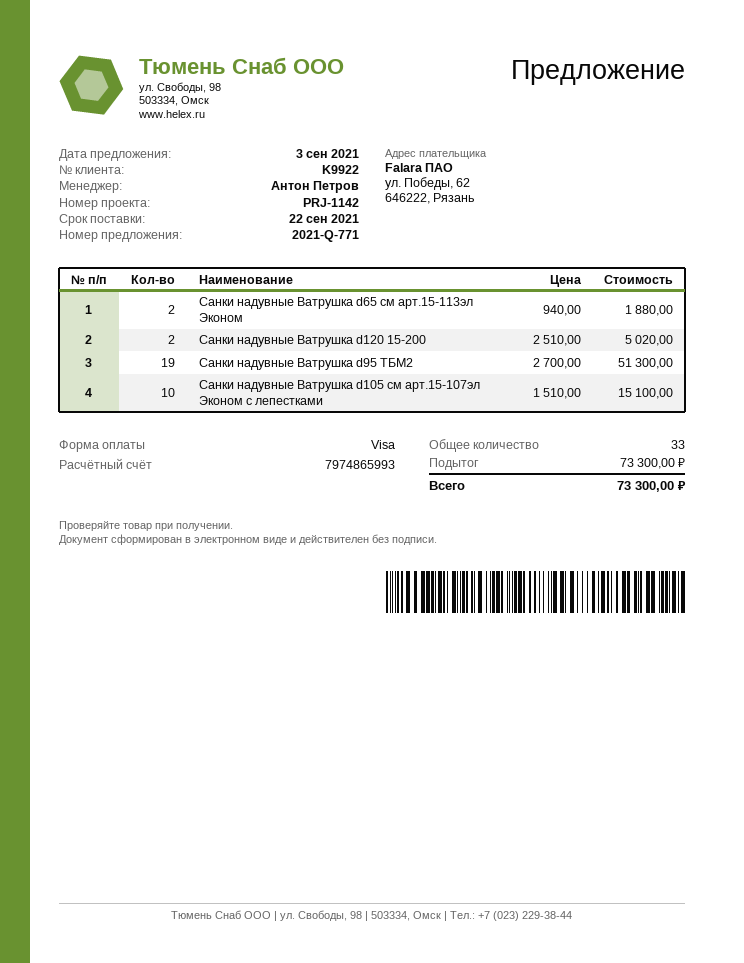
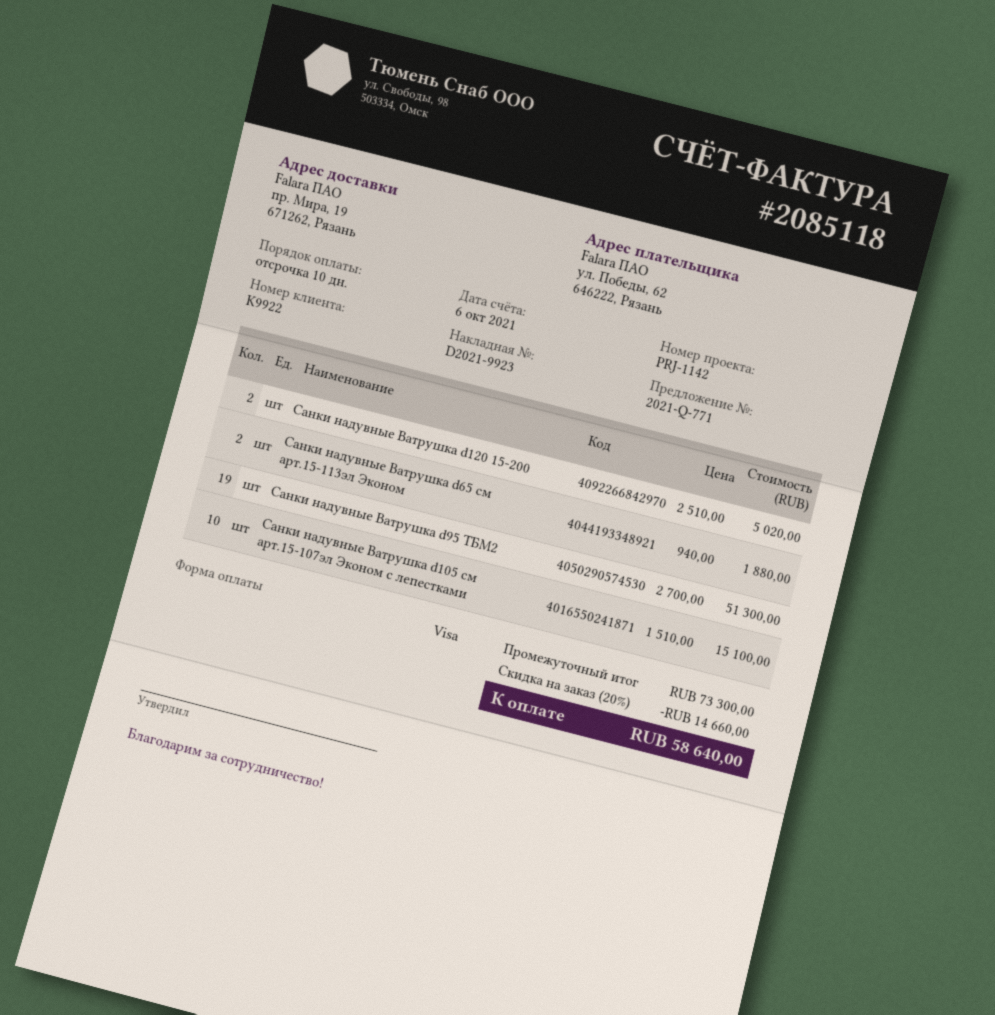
discount: none -> 20% = 14660.00
total: 73300.00 -> 58640.00

